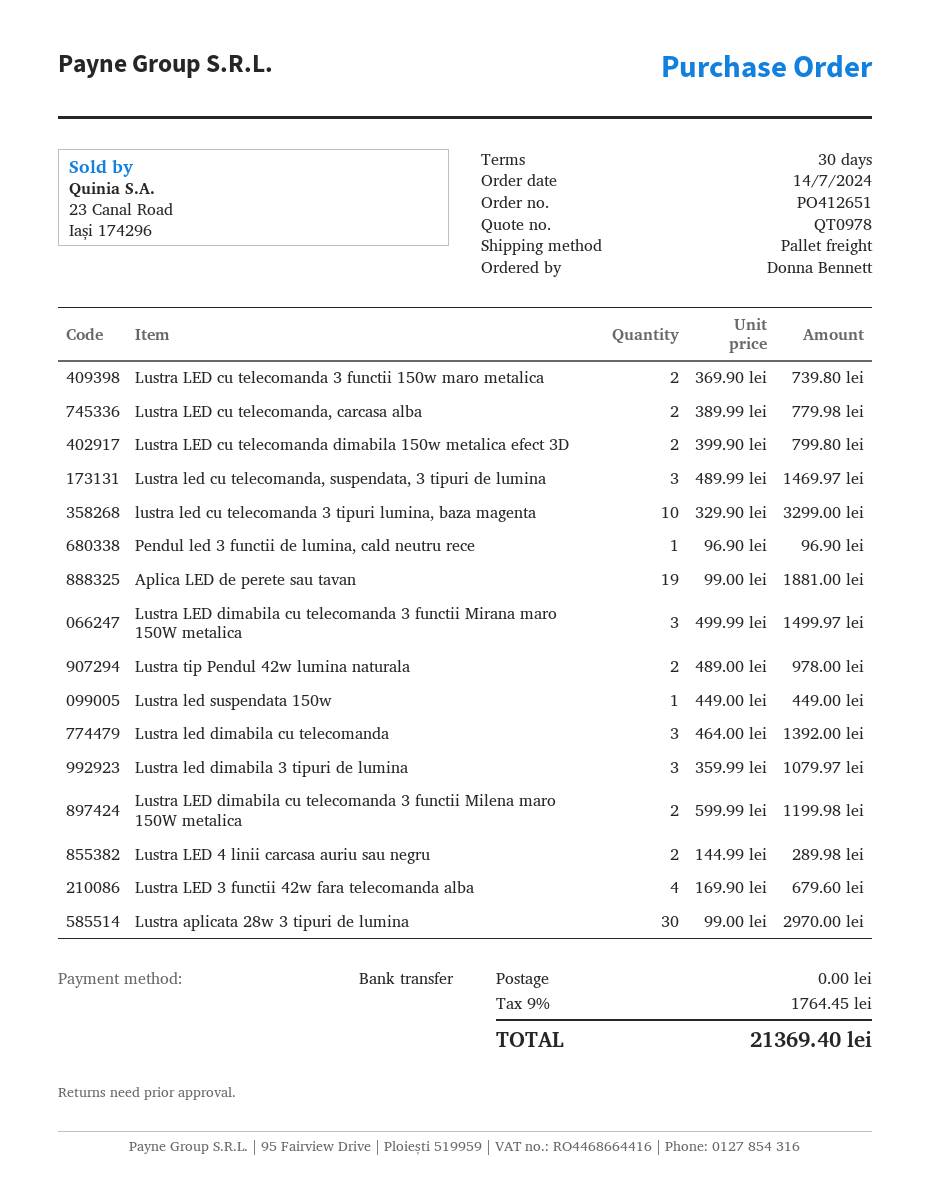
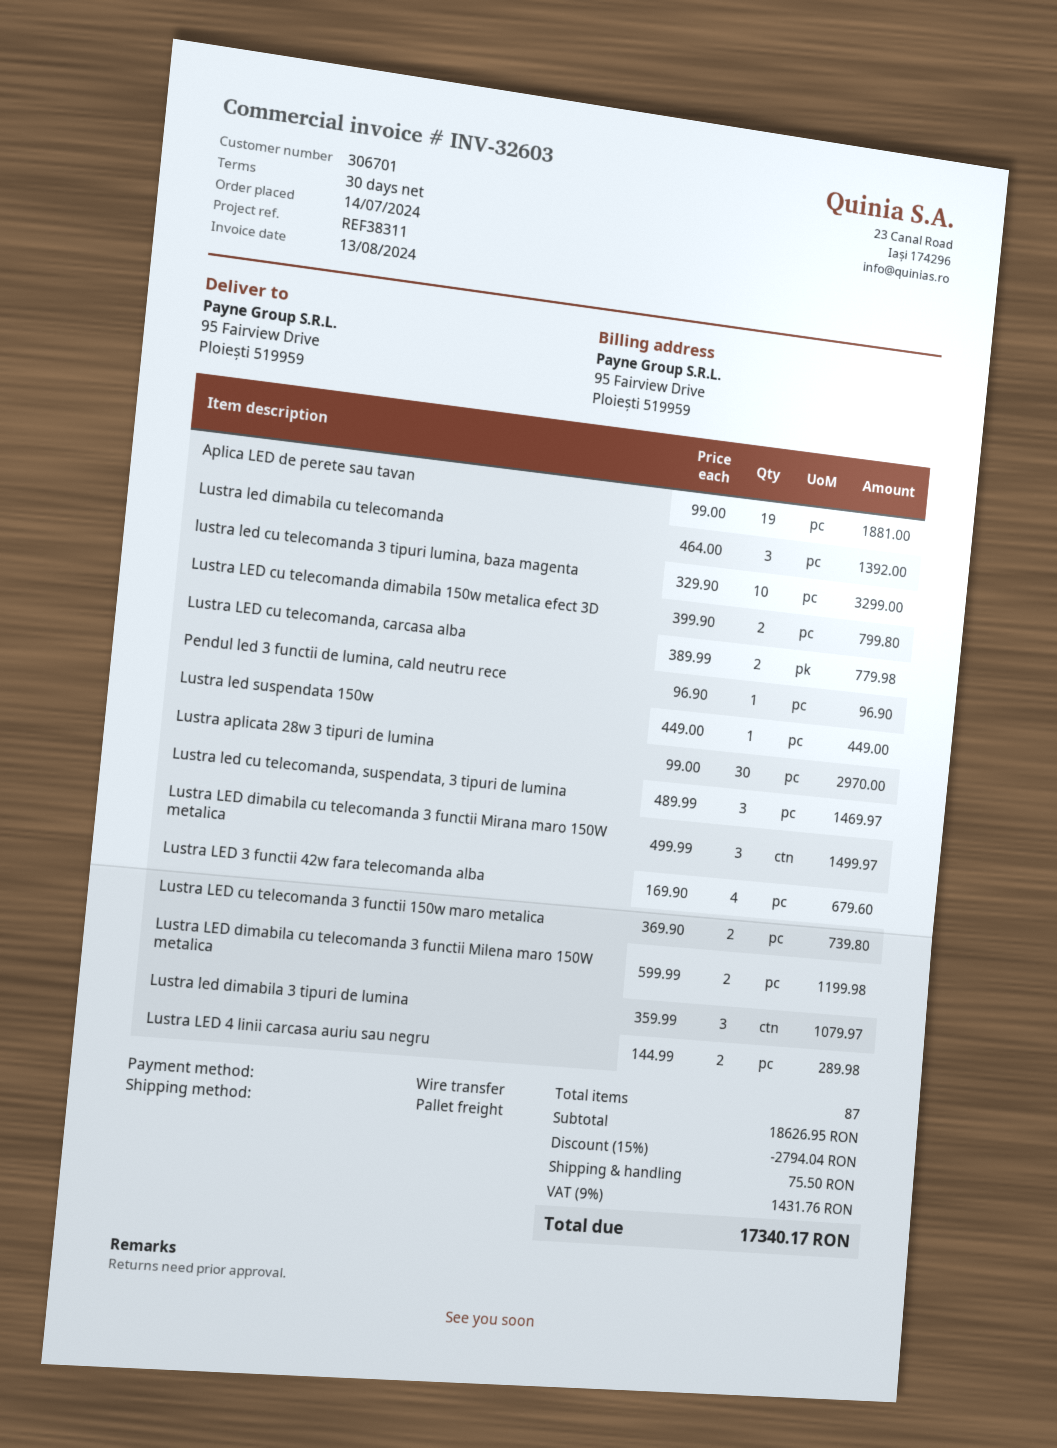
Lustra tip Pendul 42w lumina naturala: 2 x 489.00 = 978.00 -> none
discount: none -> 15% = 2794.04
shipping: 0.00 -> 75.50
tax: 9% = 1764.45 -> 9% = 1431.76
total: 21369.40 -> 17340.17

